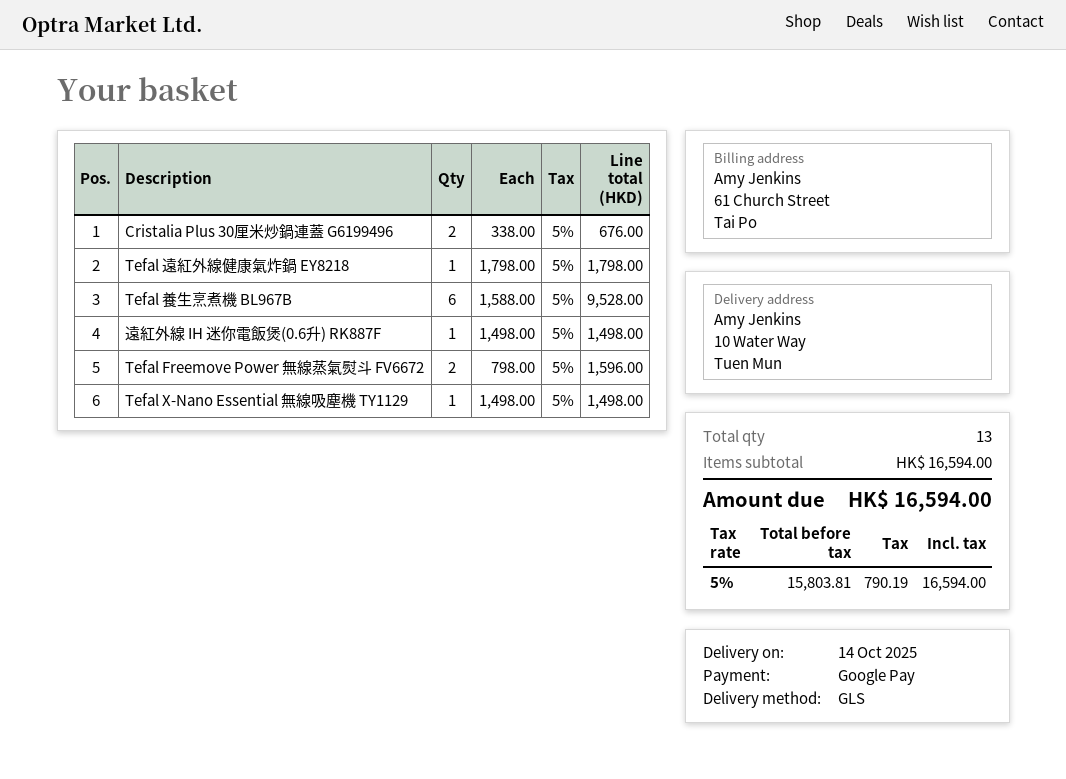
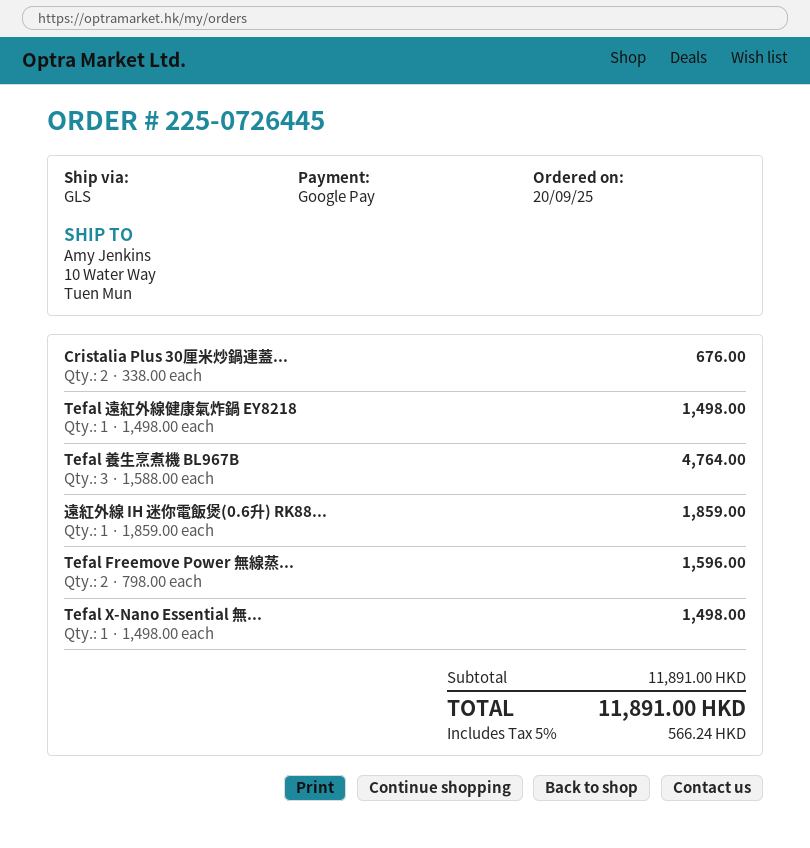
Tefal 遠紅外線健康氣炸鍋 EY8218: 1 x 1798.00 = 1798.00 -> 1 x 1498.00 = 1498.00
Tefal 養生烹煮機 BL967B: 6 x 1588.00 = 9528.00 -> 3 x 1588.00 = 4764.00
遠紅外線 IH 迷你電飯煲(0.6升) RK887F: 1 x 1498.00 = 1498.00 -> 1 x 1859.00 = 1859.00
subtotal: 16594.00 -> 11891.00
tax: 5% = 790.19 -> 5% = 566.24
total: 16594.00 -> 11891.00

